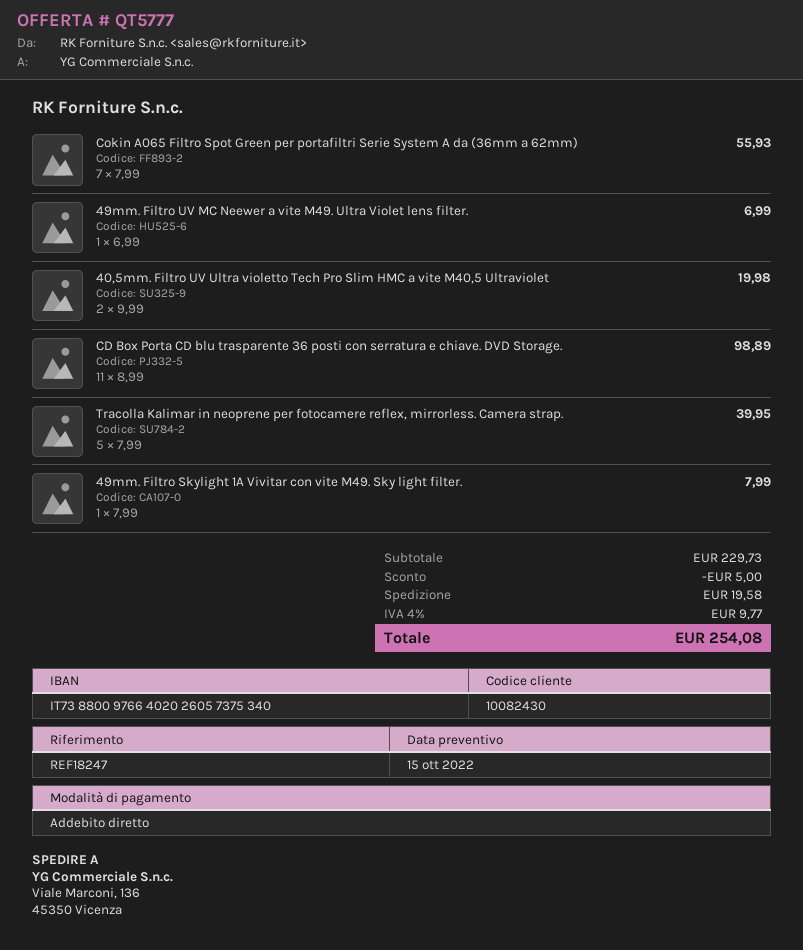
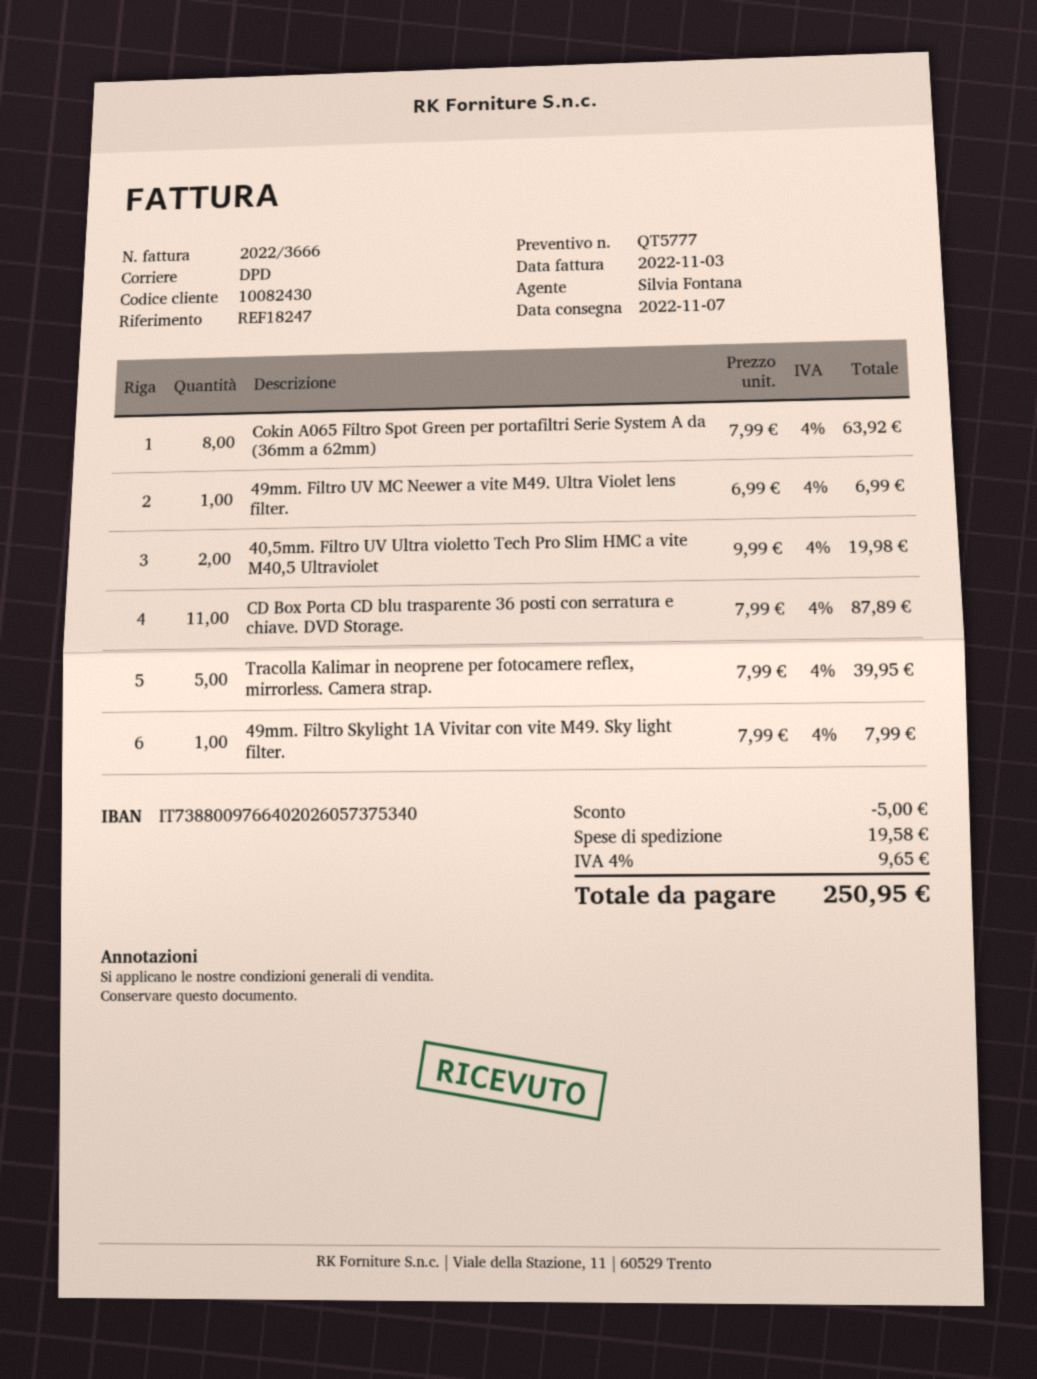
Cokin A065 Filtro Spot Green per portafiltri Serie System A da (36mm a 62mm): 7 x 7.99 = 55.93 -> 8 x 7.99 = 63.92
CD Box Porta CD blu trasparente 36 posti con serratura e chiave. DVD Storage.: 11 x 8.99 = 98.89 -> 11 x 7.99 = 87.89
tax: 4% = 9.77 -> 4% = 9.65
total: 254.08 -> 250.95

